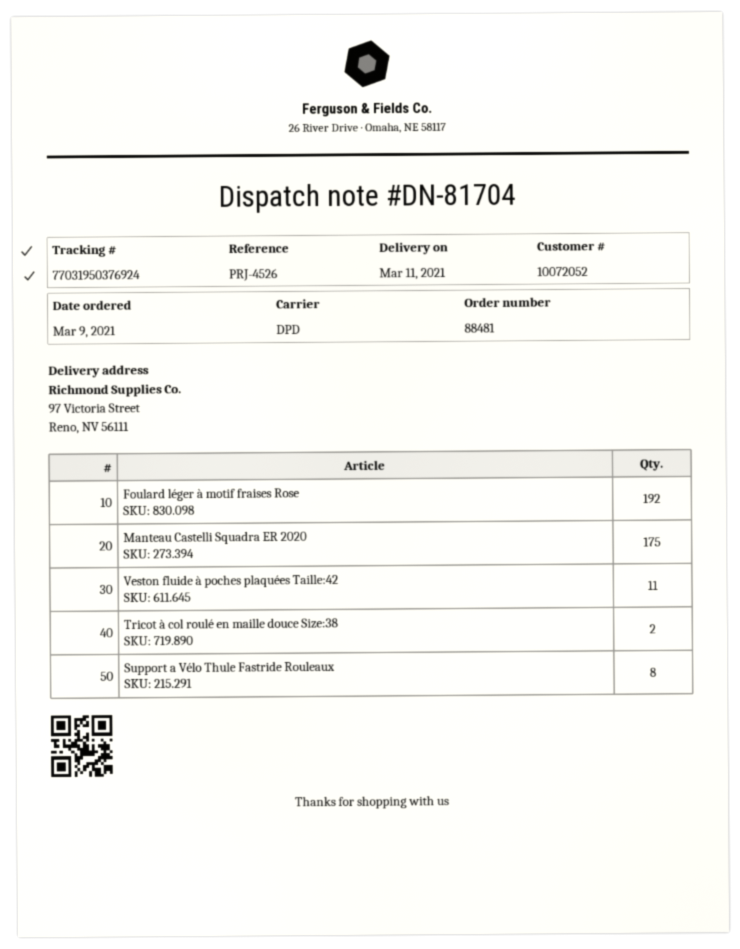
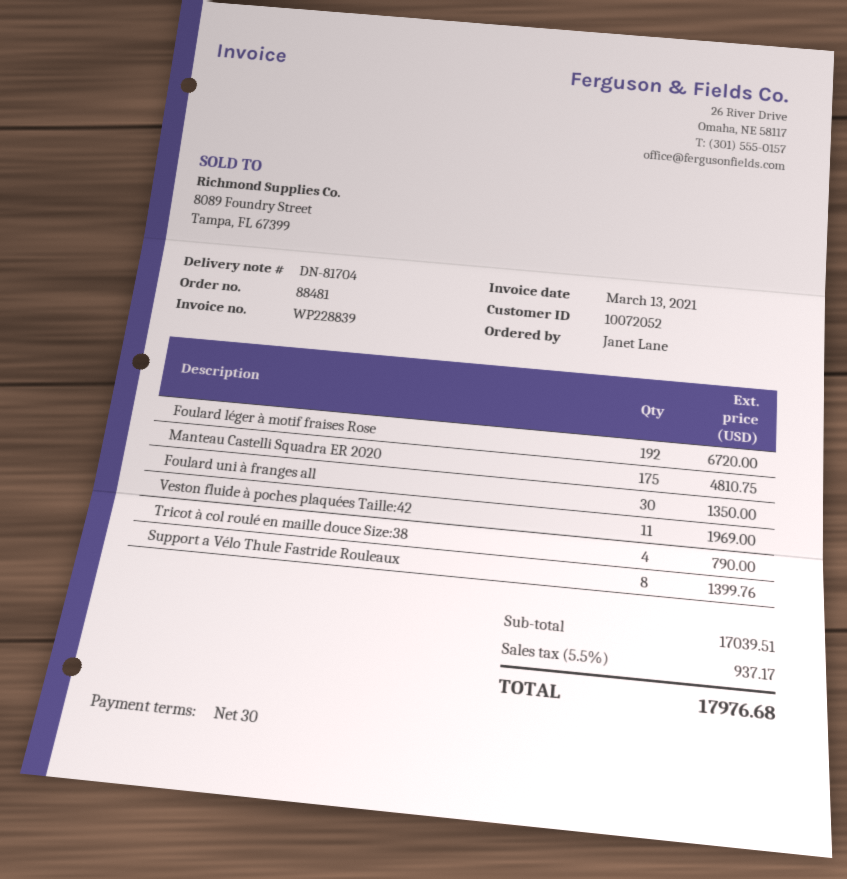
Tricot à col roulé en maille douce Size:38: 2 -> 4
Foulard uni à franges all: none -> 30

